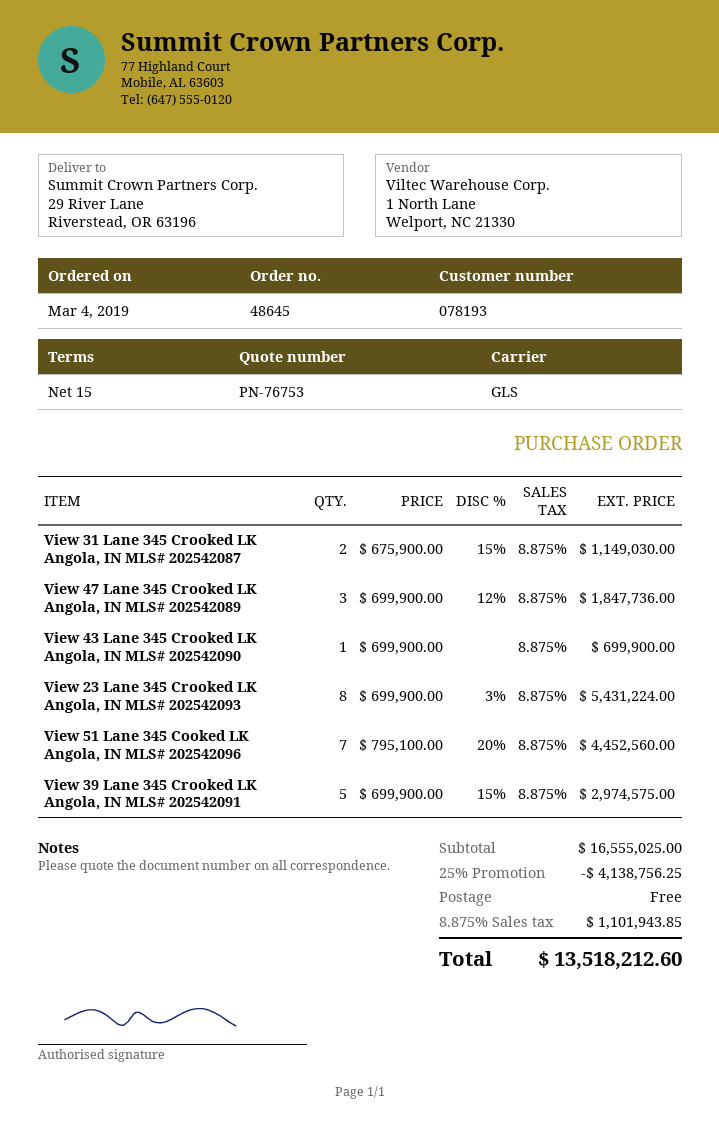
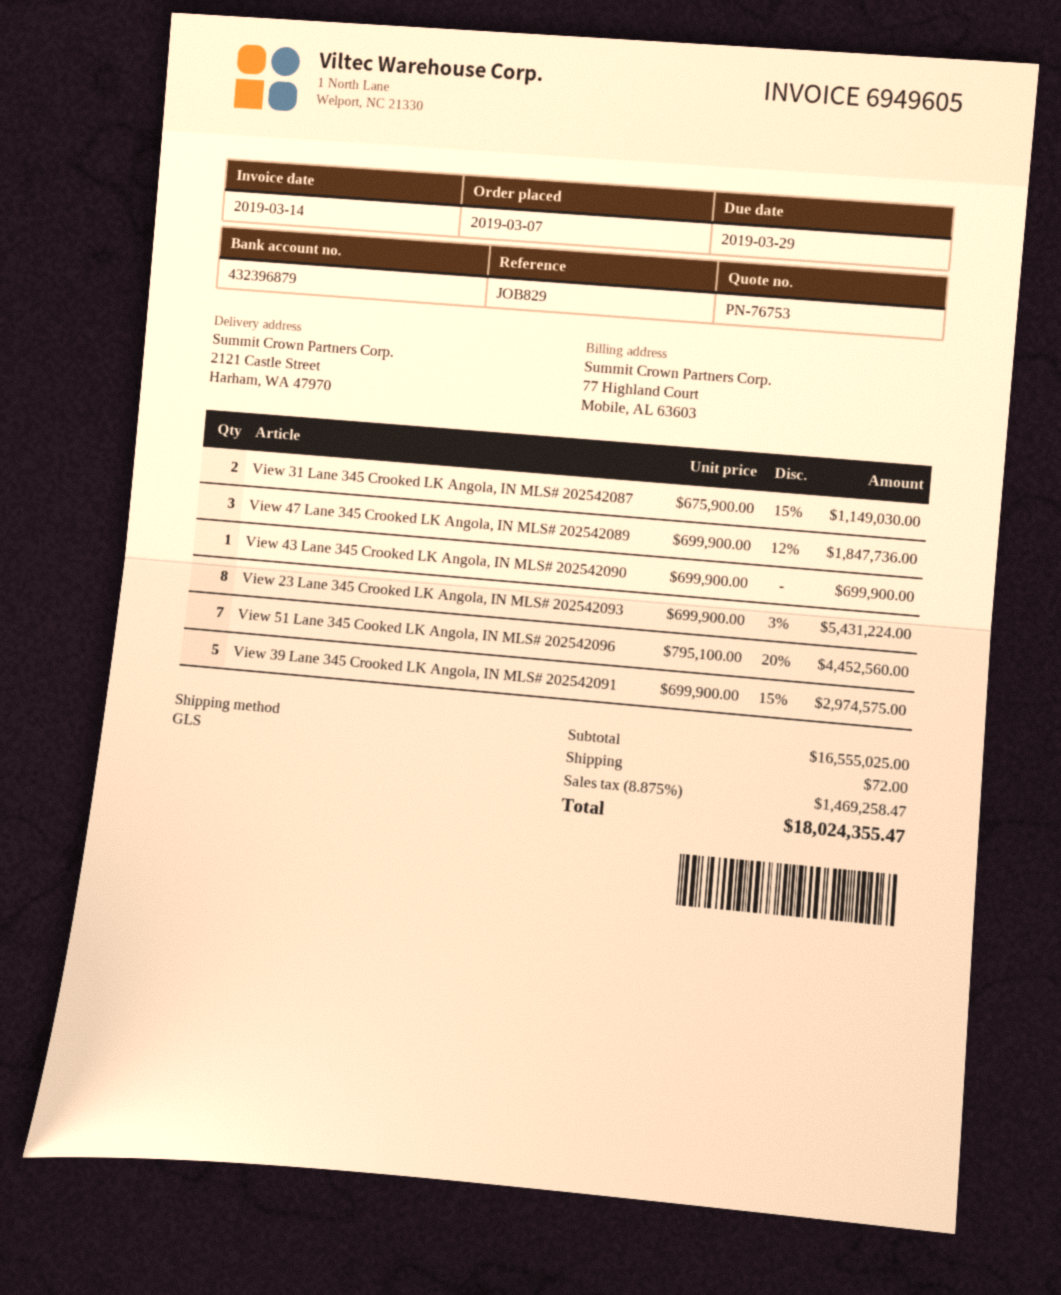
order date: 2019-03-04 -> 2019-03-07
ship to: 29 River Lane, Riverstead, OR 63196 -> 2121 Castle Street, Harham, WA 47970
discount: 25% = 4138756.25 -> none
shipping: 0.00 -> 72.00
tax: 8.875% = 1101943.85 -> 8.875% = 1469258.47
total: 13518212.60 -> 18024355.47

